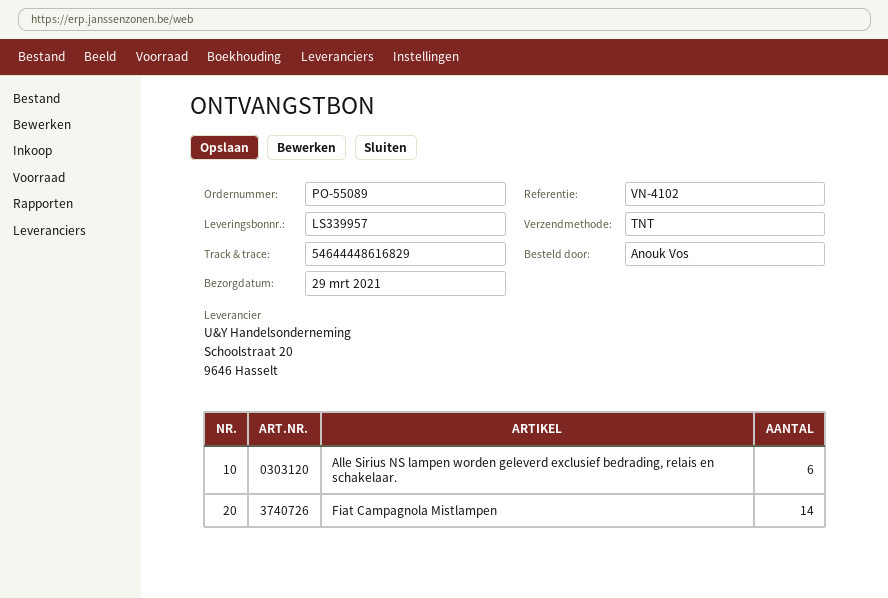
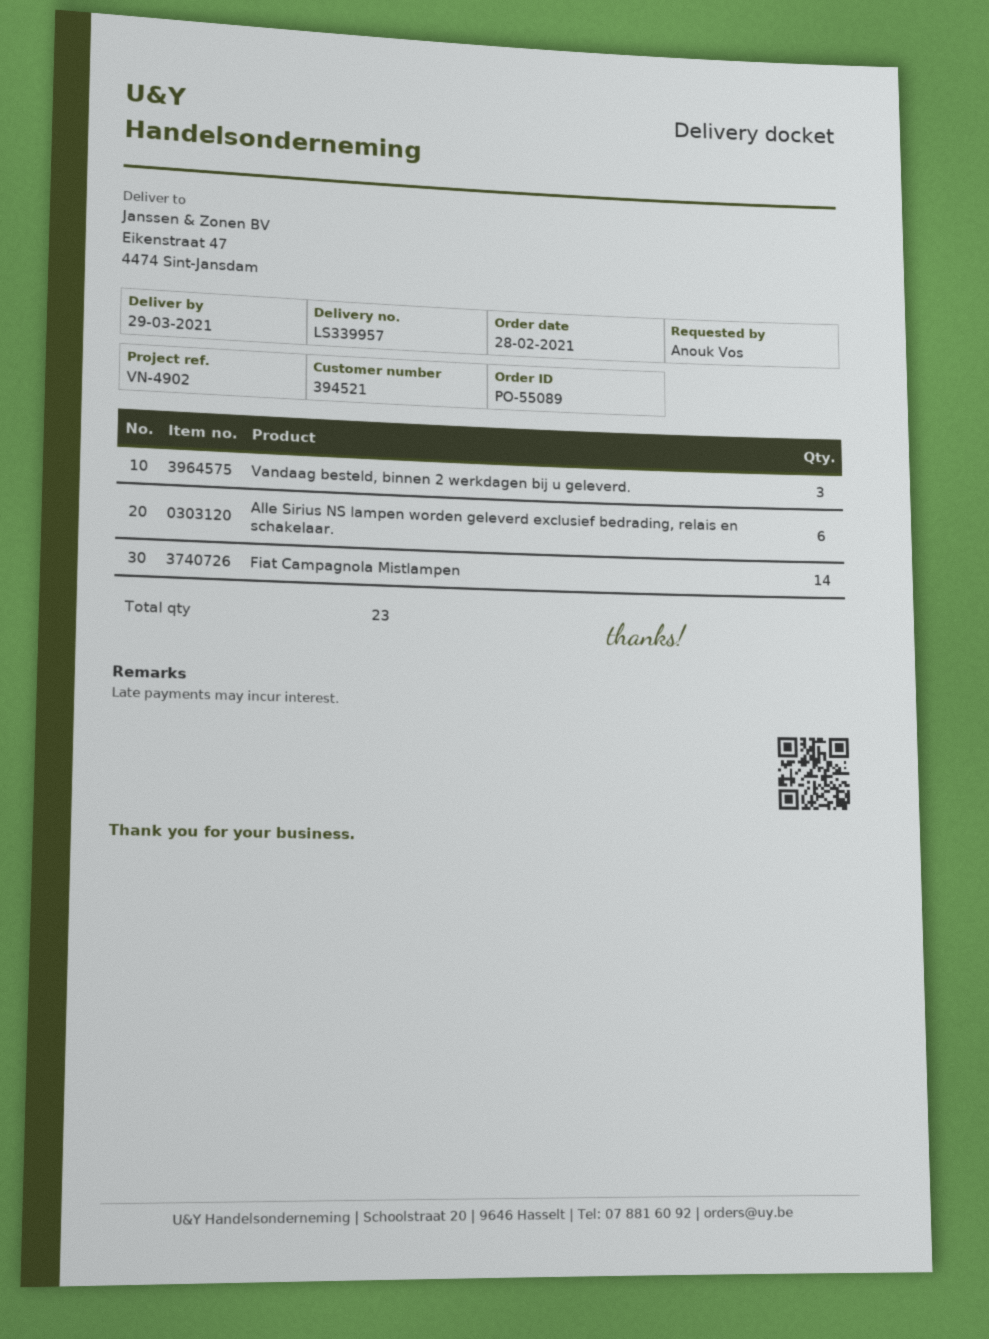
reference: VN-4102 -> VN-4902
Vandaag besteld, binnen 2 werkdagen bij u geleverd.: none -> 3

